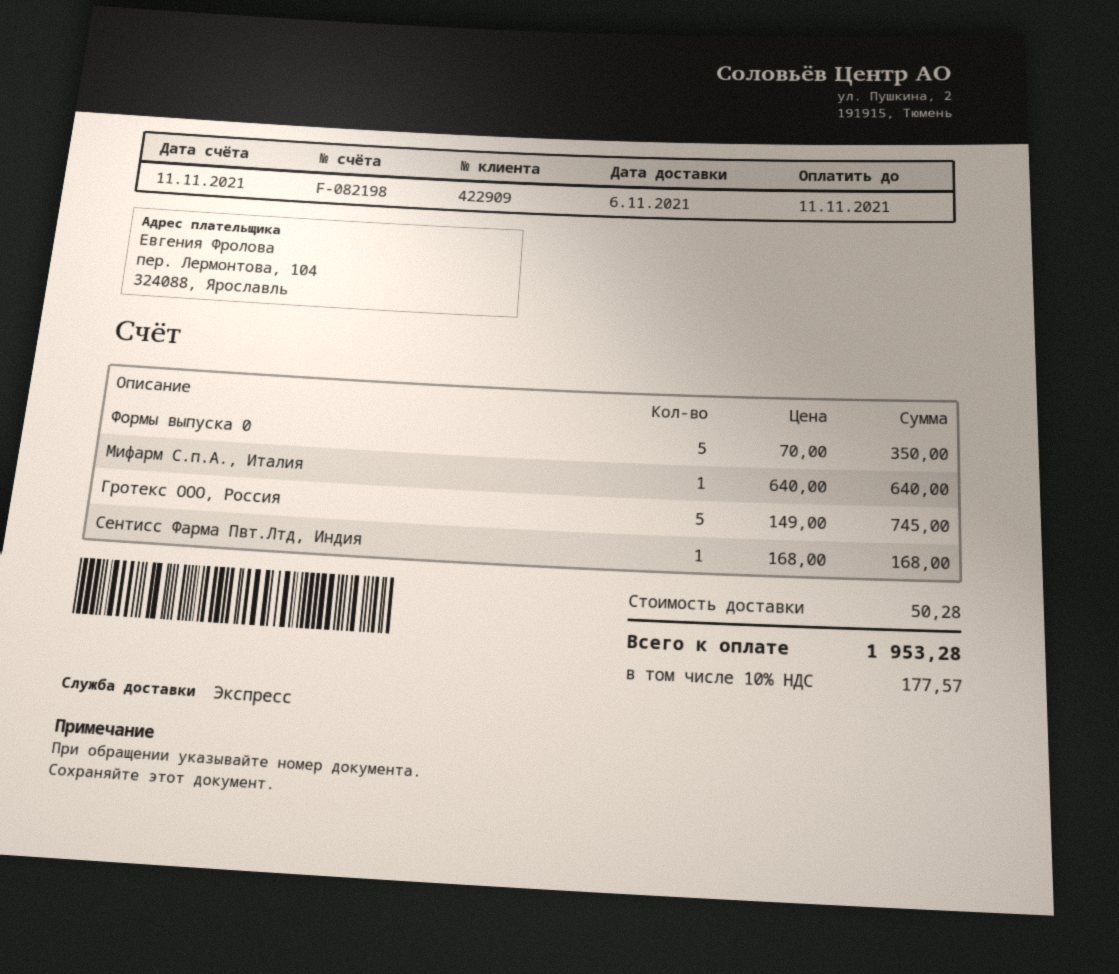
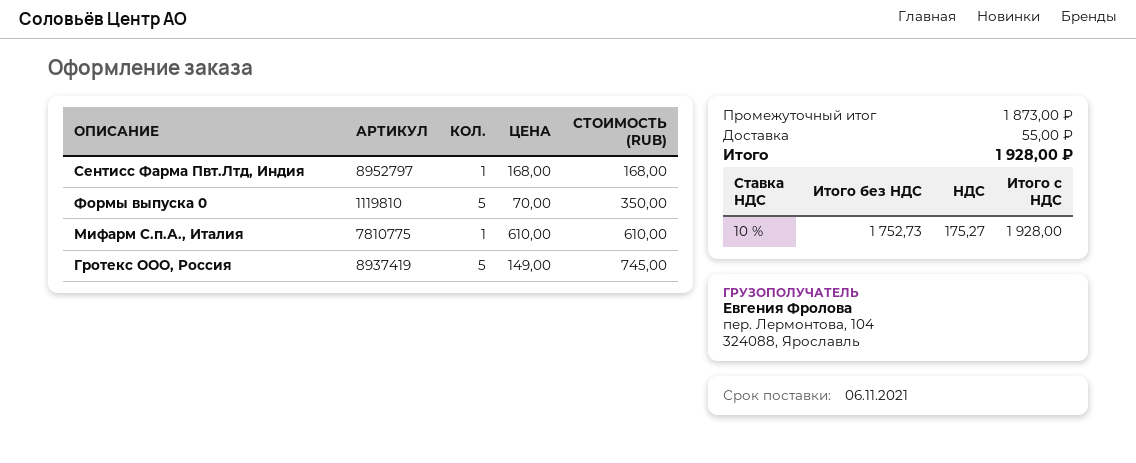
Мифарм С.п.А., Италия: 1 x 640.00 = 640.00 -> 1 x 610.00 = 610.00
shipping: 50.28 -> 55.00
tax: 10% = 177.57 -> 10% = 175.27
total: 1953.28 -> 1928.00

